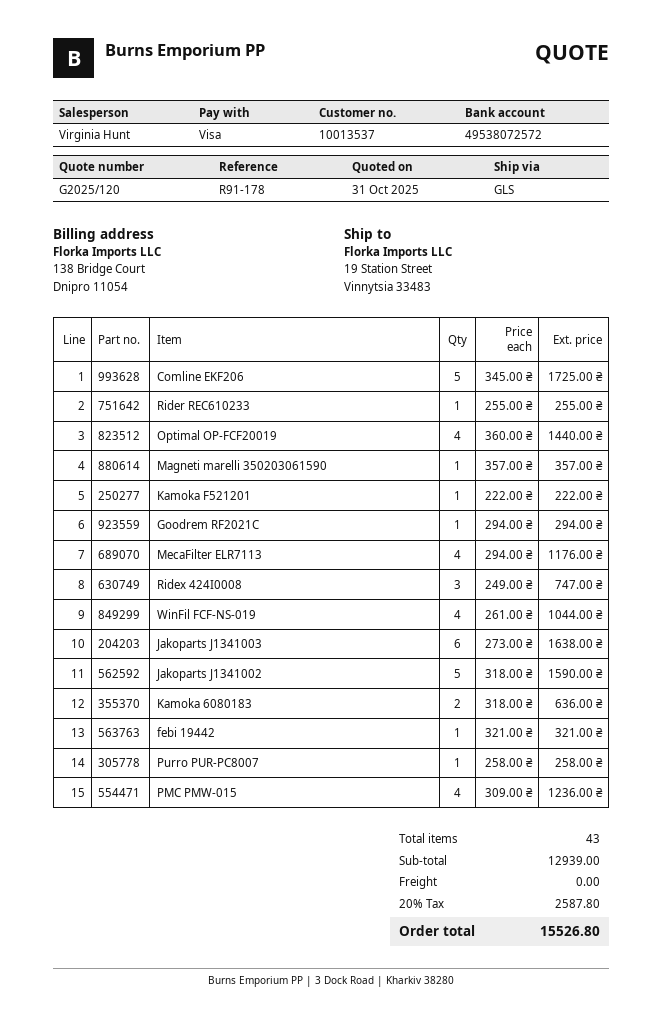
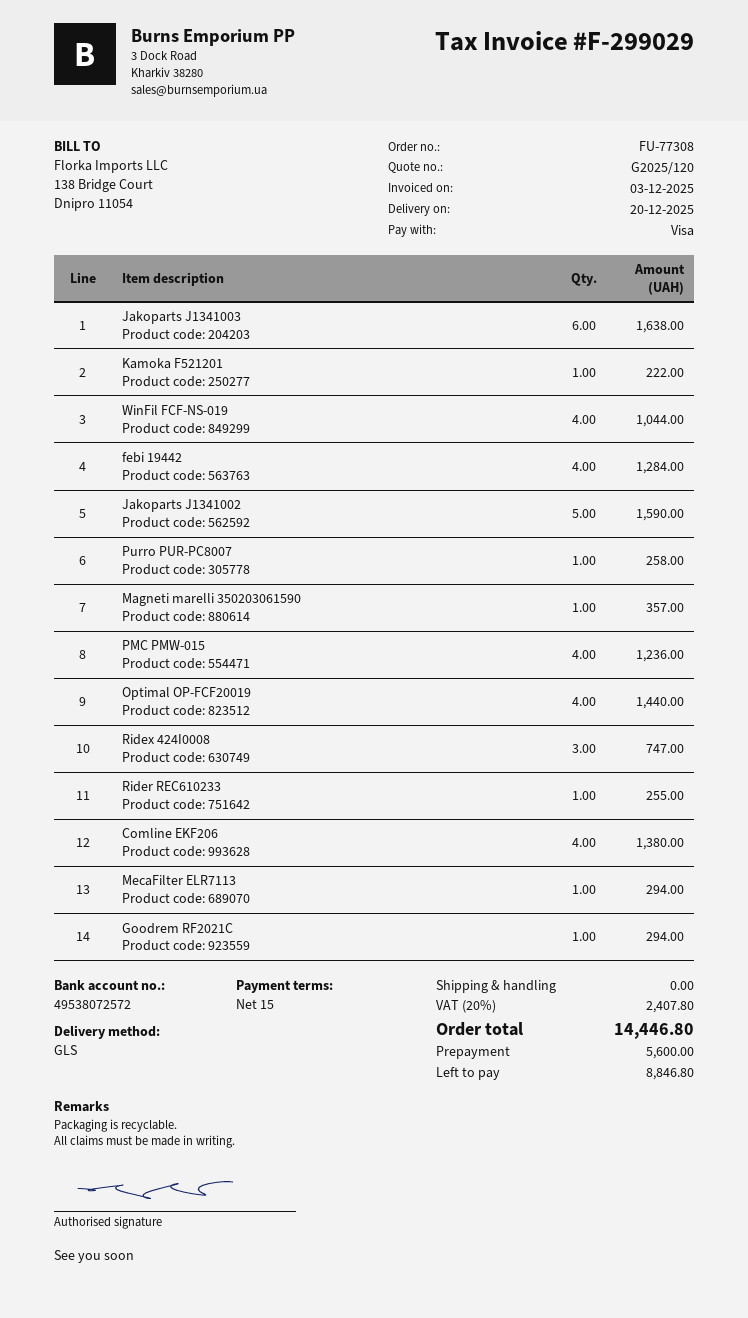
Comline EKF206: 5 for 1725.00 -> 4 for 1380.00
MecaFilter ELR7113: 4 for 1176.00 -> 1 for 294.00
Kamoka 6080183: 2 for 636.00 -> none
febi 19442: 1 for 321.00 -> 4 for 1284.00
tax: 20% = 2587.80 -> 20% = 2407.80
total: 15526.80 -> 14446.80

